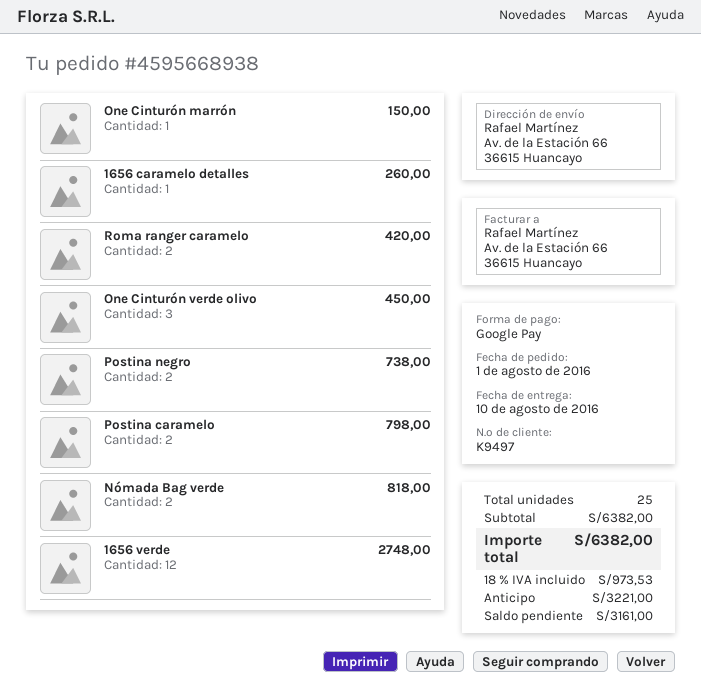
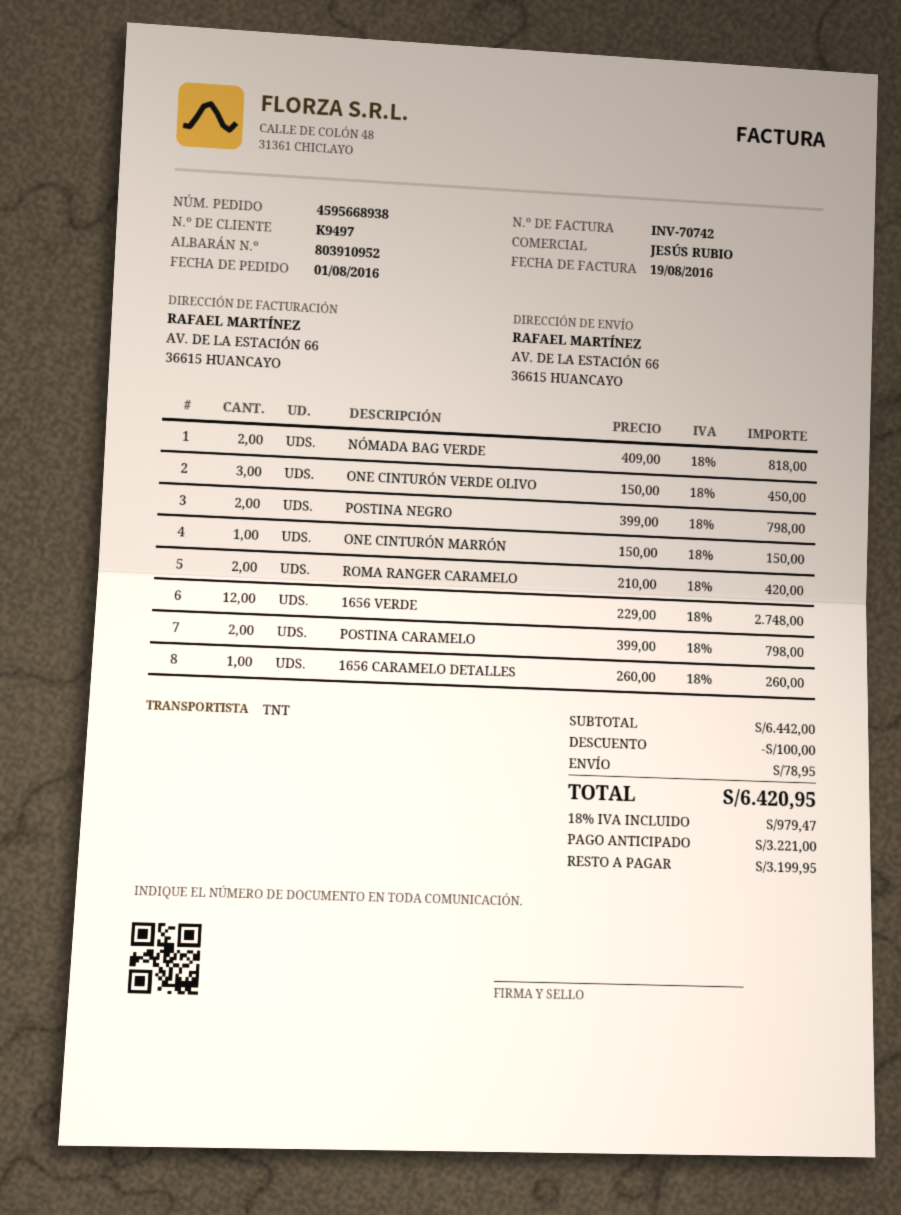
Postina negro: 2 for 738.00 -> 2 for 798.00
subtotal: 6382.00 -> 6442.00
discount: none -> 100.00
shipping: none -> 78.95
tax: 18% = 973.53 -> 18% = 979.47
total: 6382.00 -> 6420.95
balance: 3161.00 -> 3199.95

